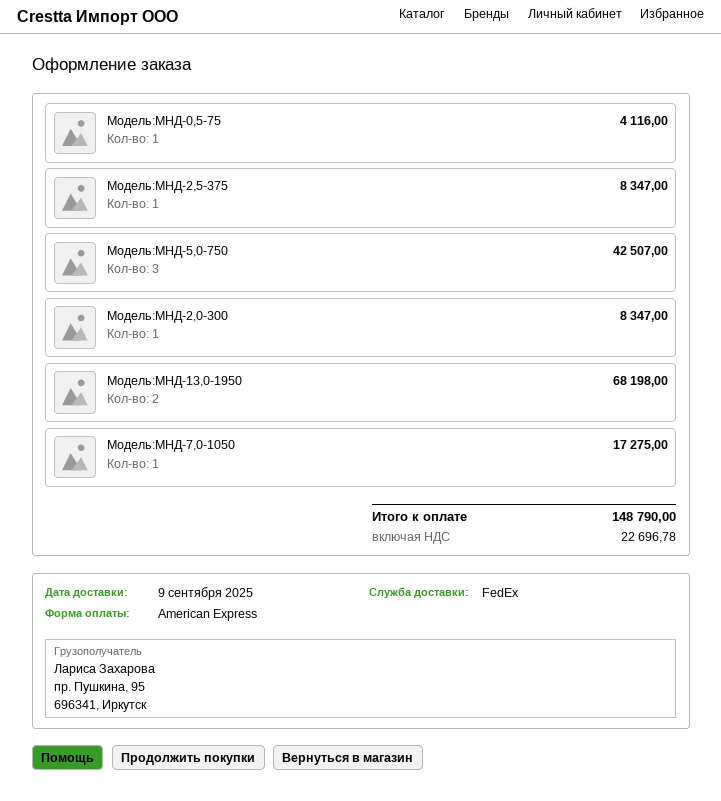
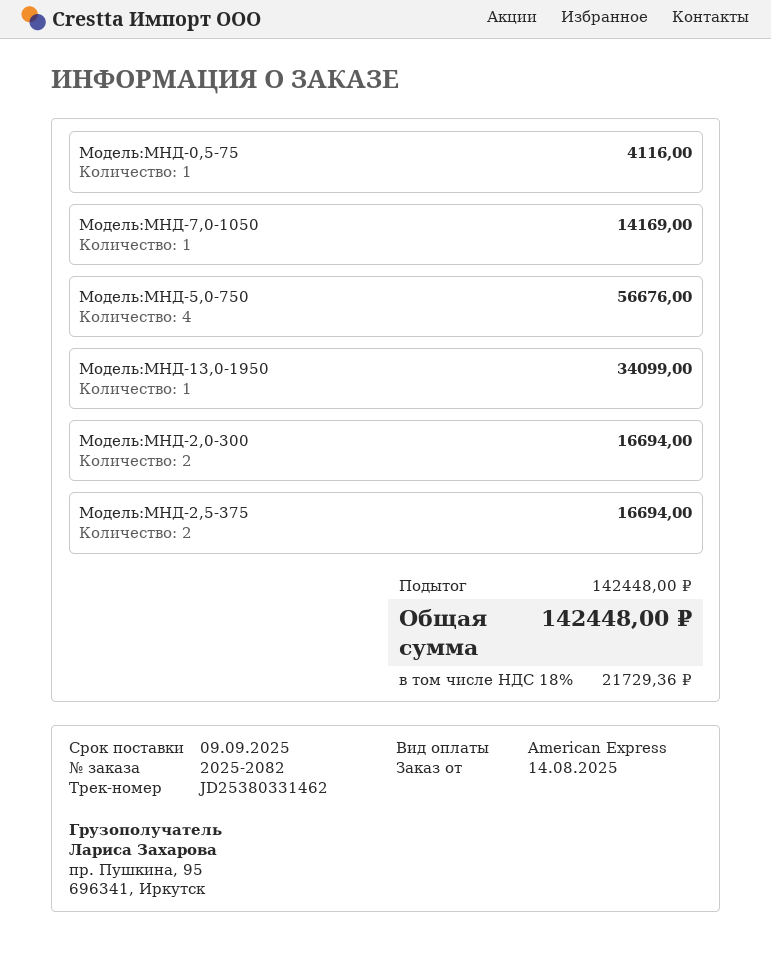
Модель:МНД-2,5-375: 1 for 8347.00 -> 2 for 16694.00
Модель:МНД-5,0-750: 3 for 42507.00 -> 4 for 56676.00
Модель:МНД-2,0-300: 1 for 8347.00 -> 2 for 16694.00
Модель:МНД-13,0-1950: 2 for 68198.00 -> 1 for 34099.00
Модель:МНД-7,0-1050: 1 for 17275.00 -> 1 for 14169.00
tax: 22696.78 -> 21729.36
total: 148790.00 -> 142448.00

